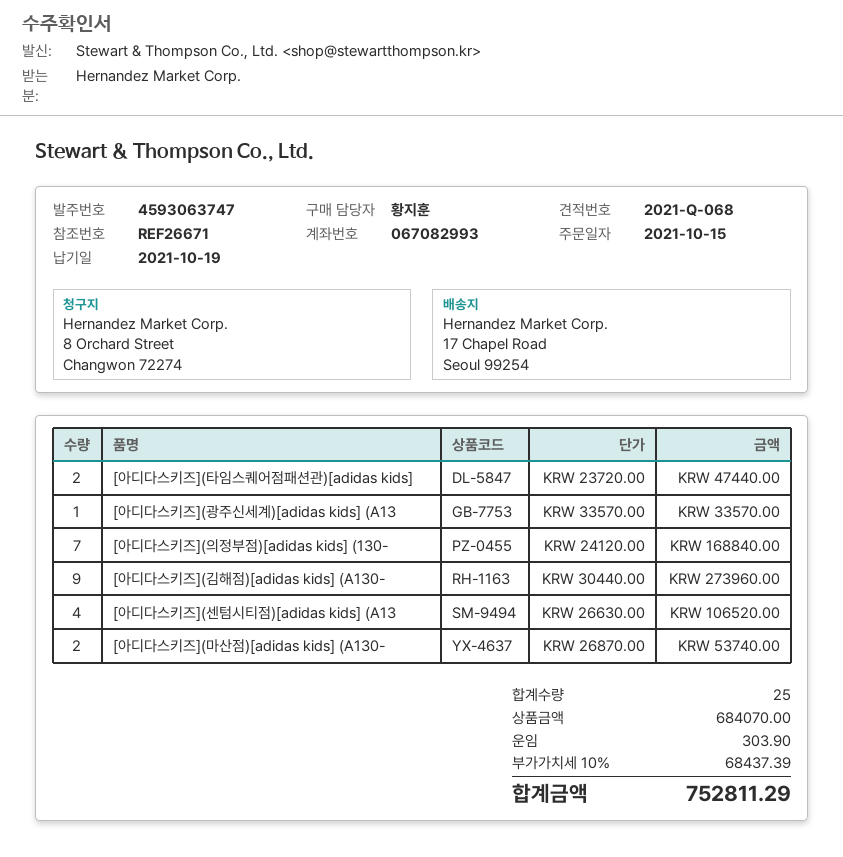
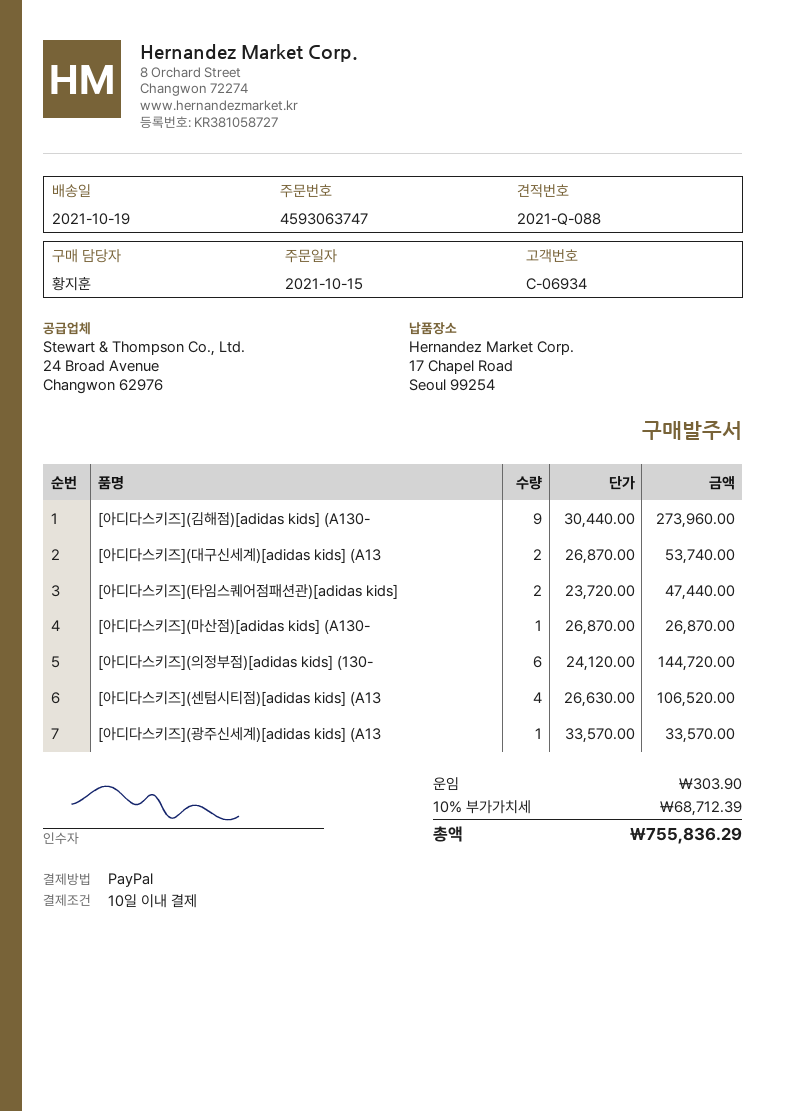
quote number: 2021-Q-068 -> 2021-Q-088
[아디다스키즈](의정부점)[adidas kids] (130-: 7 x 24120.00 = 168840.00 -> 6 x 24120.00 = 144720.00
[아디다스키즈](마산점)[adidas kids] (A130-: 2 x 26870.00 = 53740.00 -> 1 x 26870.00 = 26870.00
[아디다스키즈](대구신세계)[adidas kids] (A13: none -> 2 x 26870.00 = 53740.00
tax: 10% = 68437.39 -> 10% = 68712.39
total: 752811.29 -> 755836.29

